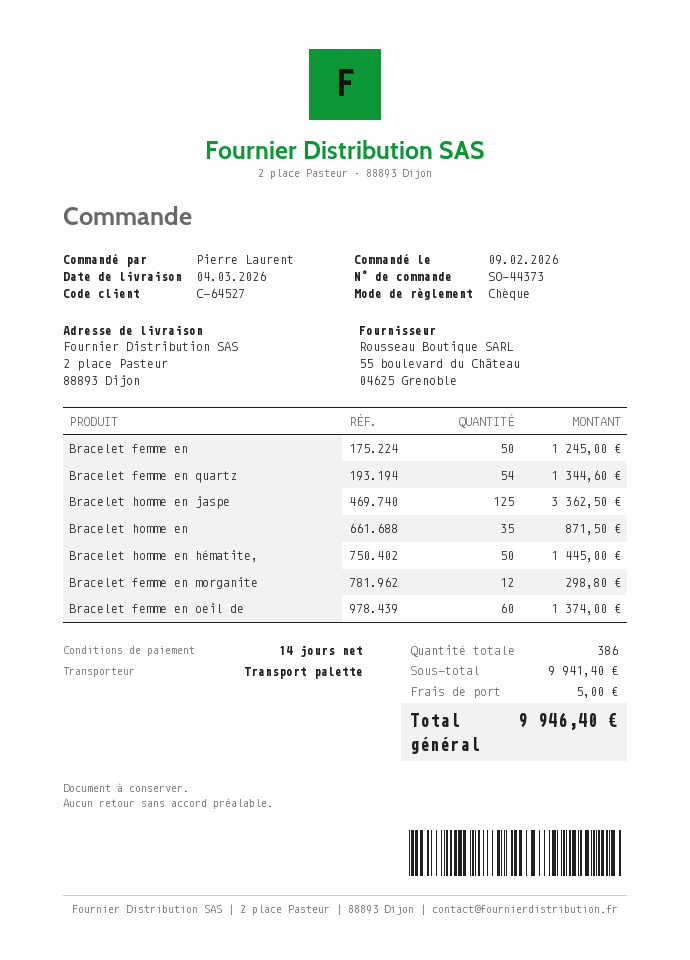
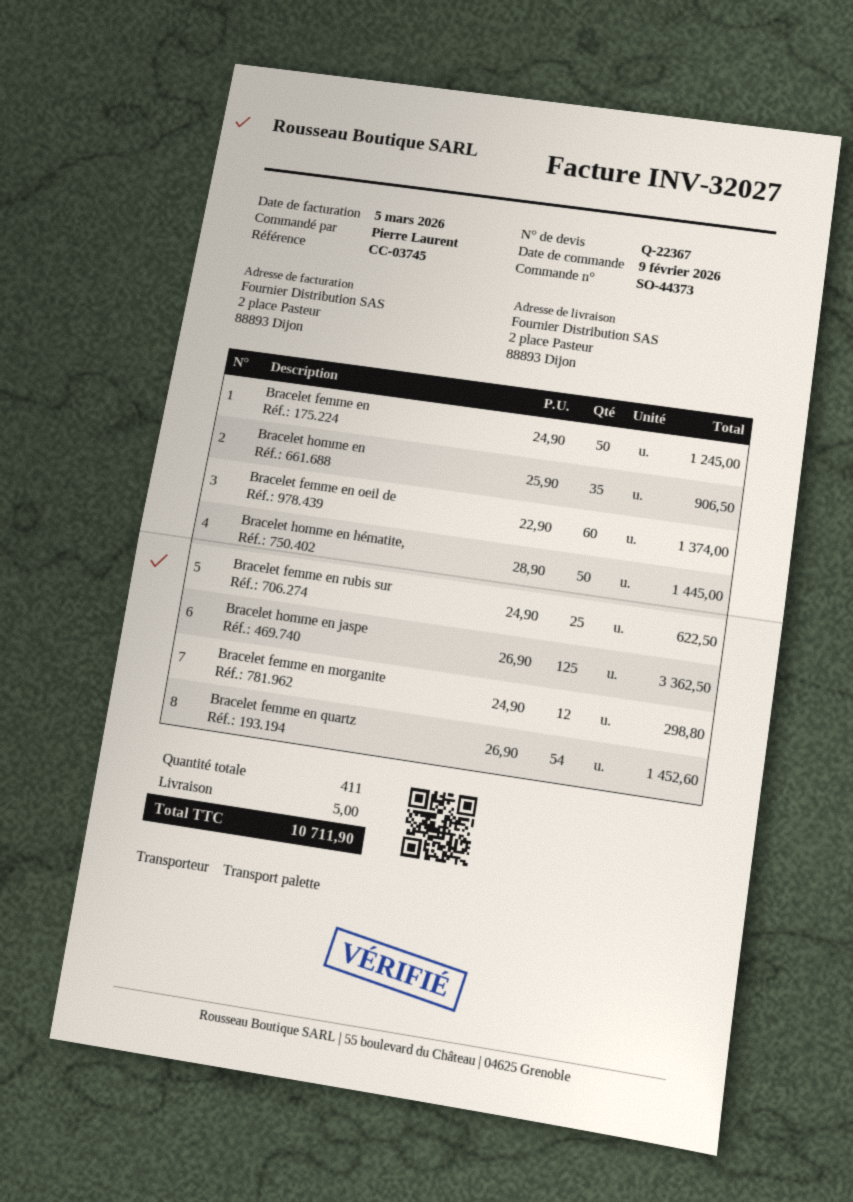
Bracelet femme en quartz: 54 for 1344.60 -> 54 for 1452.60
Bracelet homme en: 35 for 871.50 -> 35 for 906.50
Bracelet femme en rubis sur: none -> 25 for 622.50
total quantity: 386 -> 411
total: 9946.40 -> 10711.90

